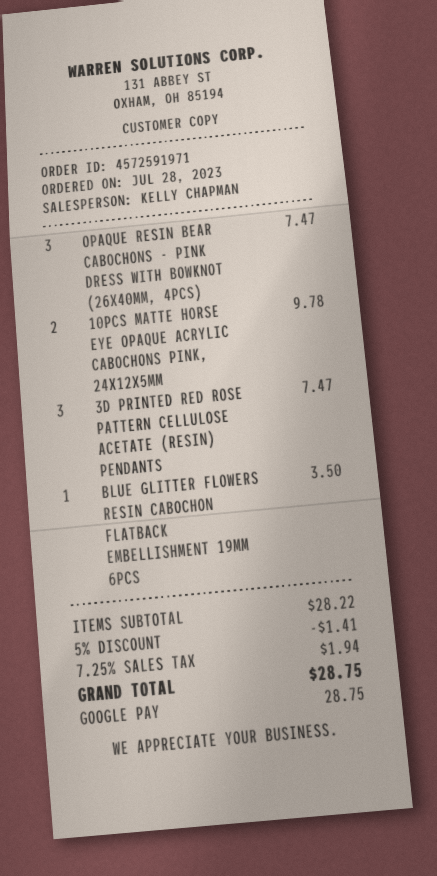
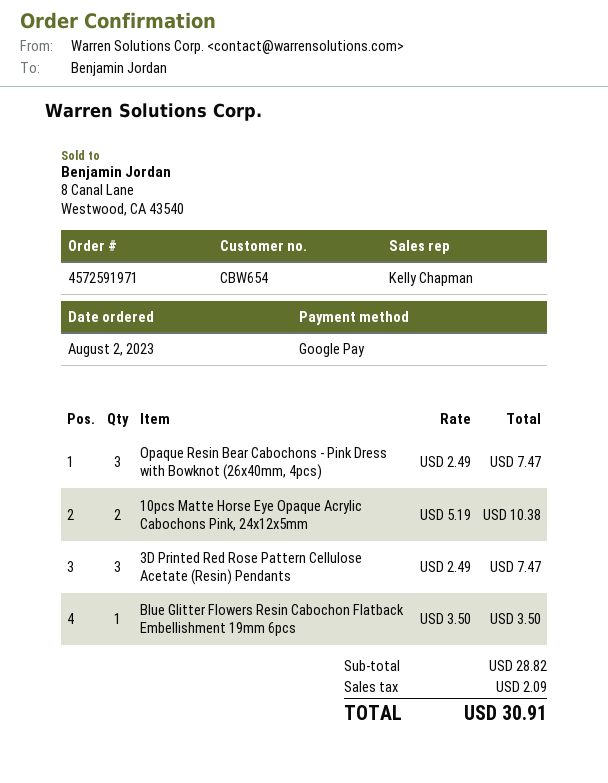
order date: 2023-07-28 -> 2023-08-02
10PCS MATTE HORSE EYE OPAQUE ACRYLIC CABOCHONS PINK, 24X12X5MM: 2 for 9.78 -> 2 for 10.38
subtotal: 28.22 -> 28.82
discount: 5% = 1.41 -> none
tax: 1.94 -> 2.09
total: 28.75 -> 30.91

